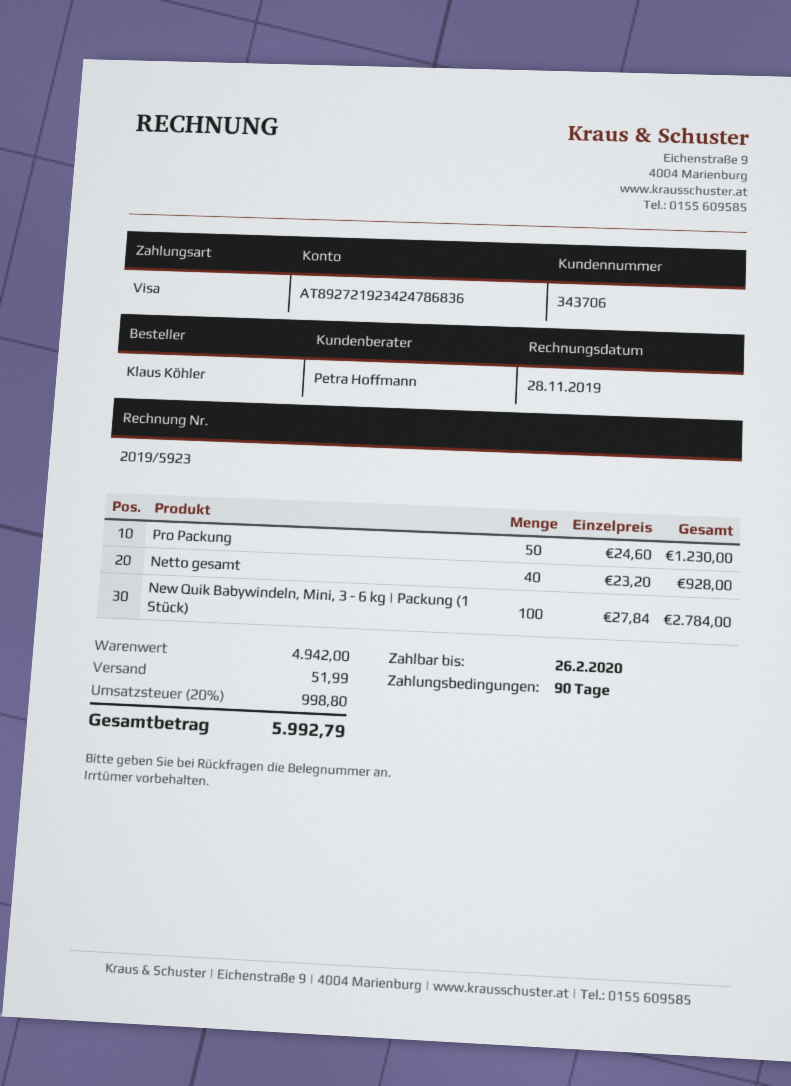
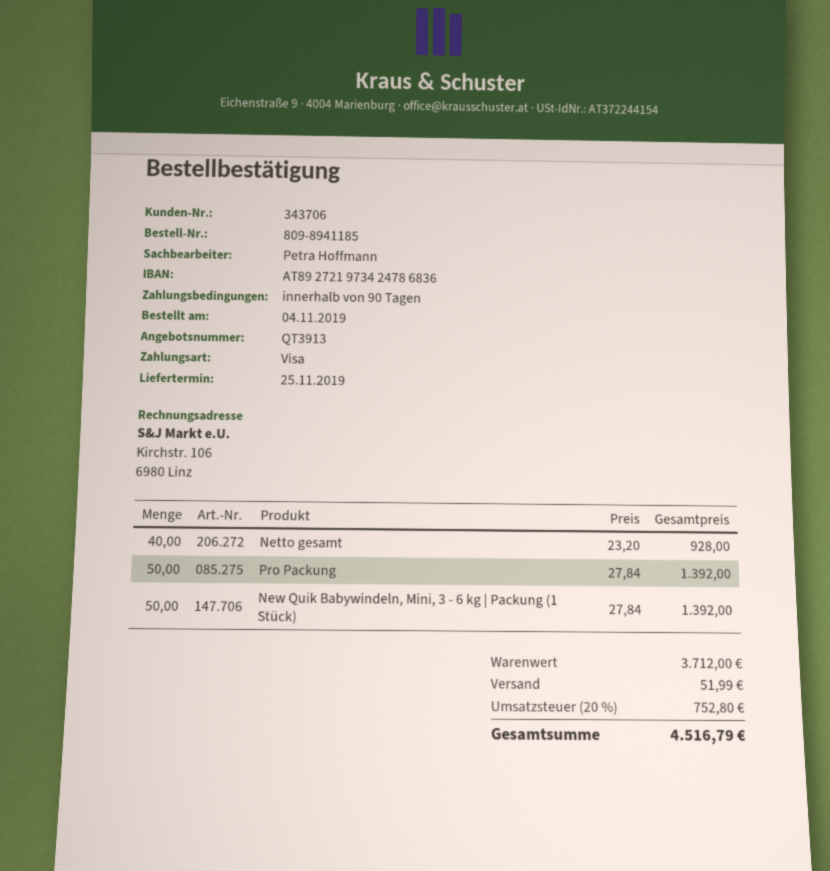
bank account: AT892721923424786836 -> AT892721973424786836
Pro Packung: 50 x 24.60 = 1230.00 -> 50 x 27.84 = 1392.00
New Quik Babywindeln, Mini, 3 - 6 kg | Packung (1 Stück): 100 x 27.84 = 2784.00 -> 50 x 27.84 = 1392.00
subtotal: 4942.00 -> 3712.00
tax: 20% = 998.80 -> 20% = 752.80
total: 5992.79 -> 4516.79

